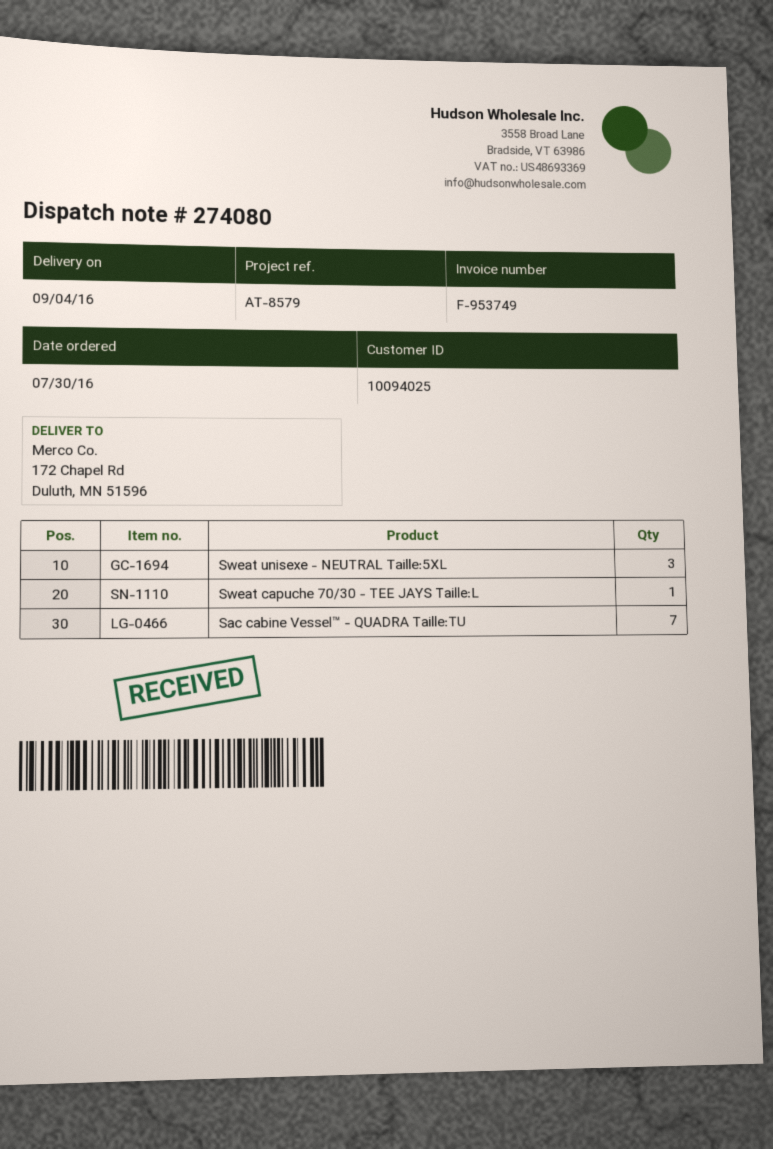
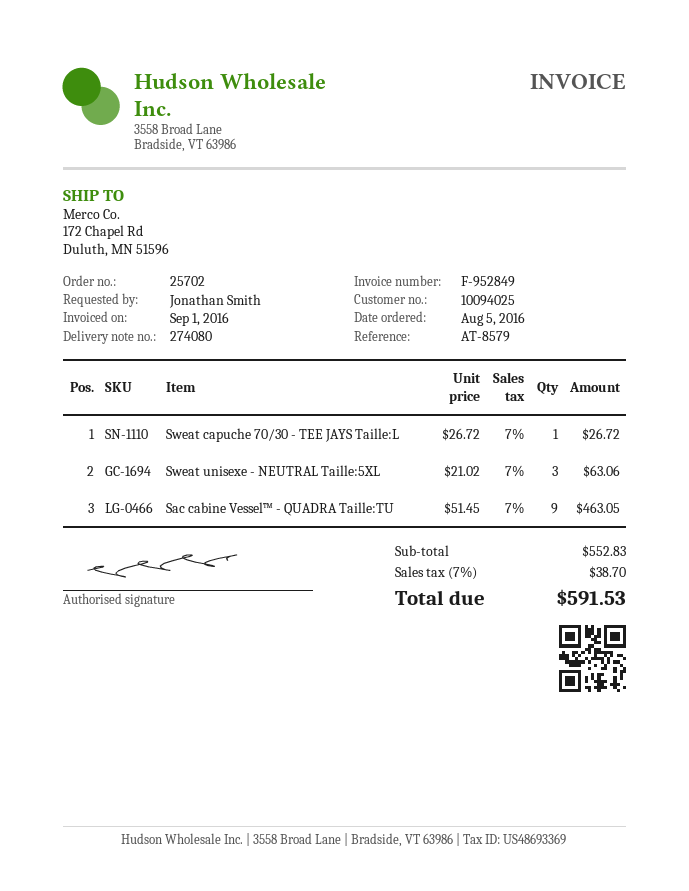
order date: 2016-07-30 -> 2016-08-05
invoice number: F-953749 -> F-952849
Sac cabine Vessel™ - QUADRA Taille:TU: 7 -> 9

